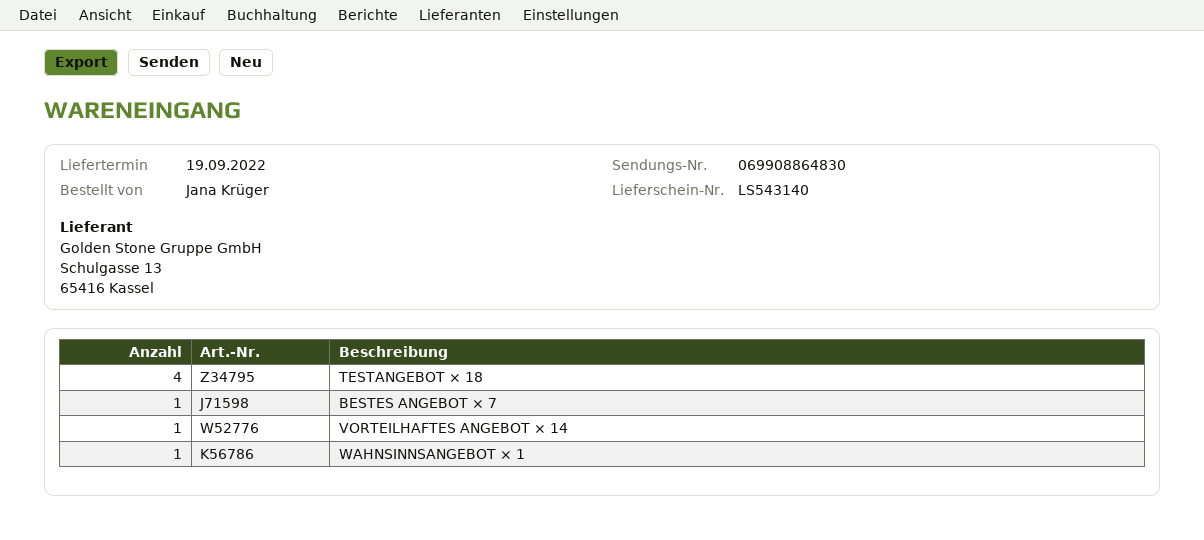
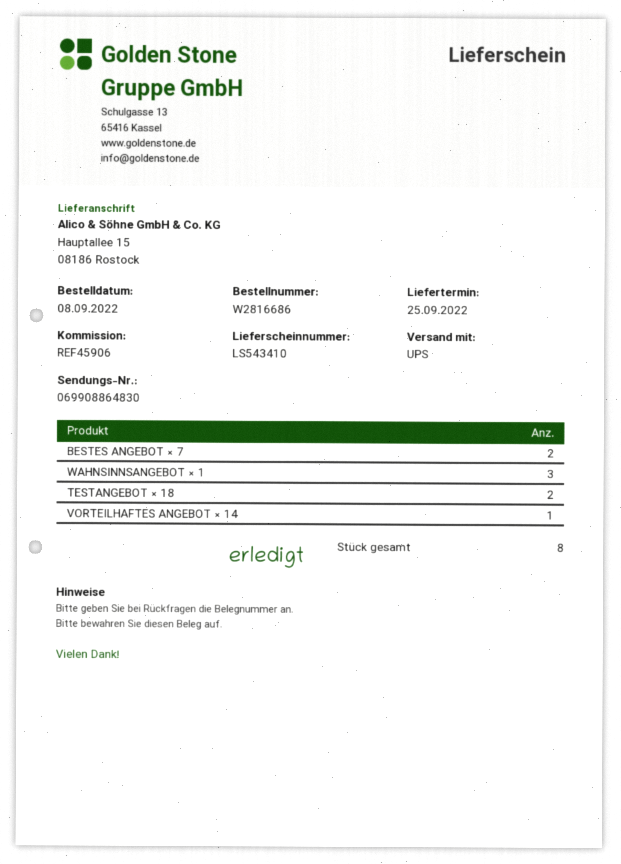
delivery note number: LS543140 -> LS543410
delivery date: 2022-09-19 -> 2022-09-25
TESTANGEBOT × 18: 4 -> 2
BESTES ANGEBOT × 7: 1 -> 2
WAHNSINNSANGEBOT × 1: 1 -> 3

